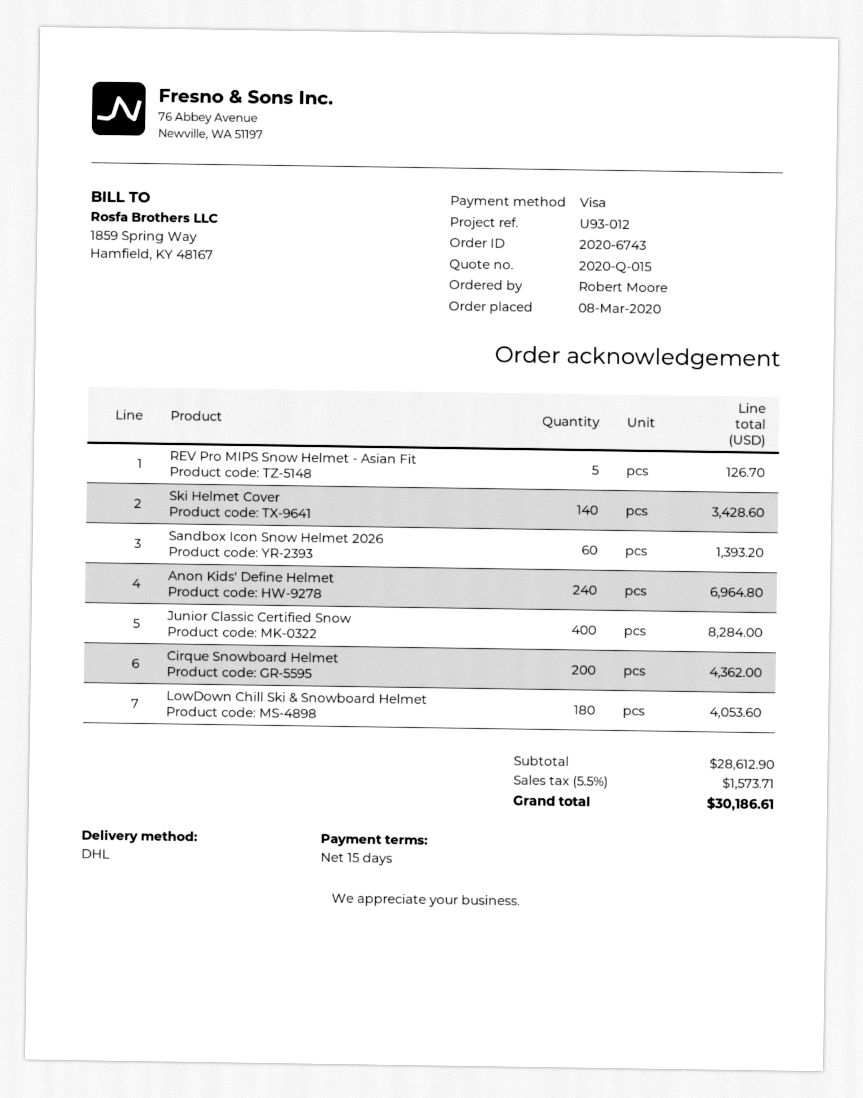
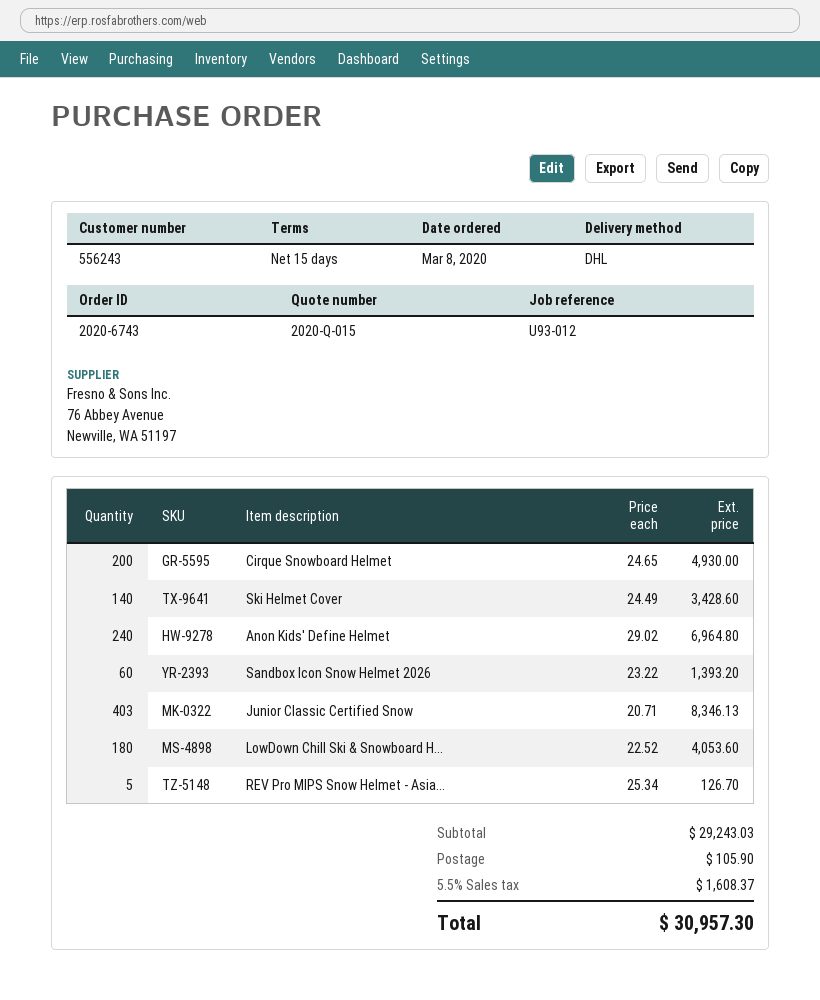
Junior Classic Certified Snow: 400 for 8284.00 -> 403 for 8346.13
Cirque Snowboard Helmet: 200 for 4362.00 -> 200 for 4930.00
subtotal: 28612.90 -> 29243.03
shipping: none -> 105.90
tax: 5.5% = 1573.71 -> 5.5% = 1608.37
total: 30186.61 -> 30957.30

